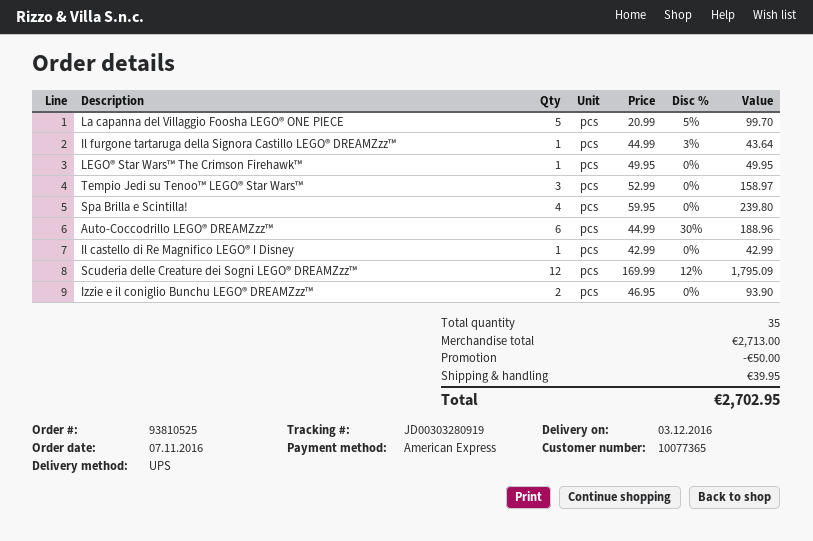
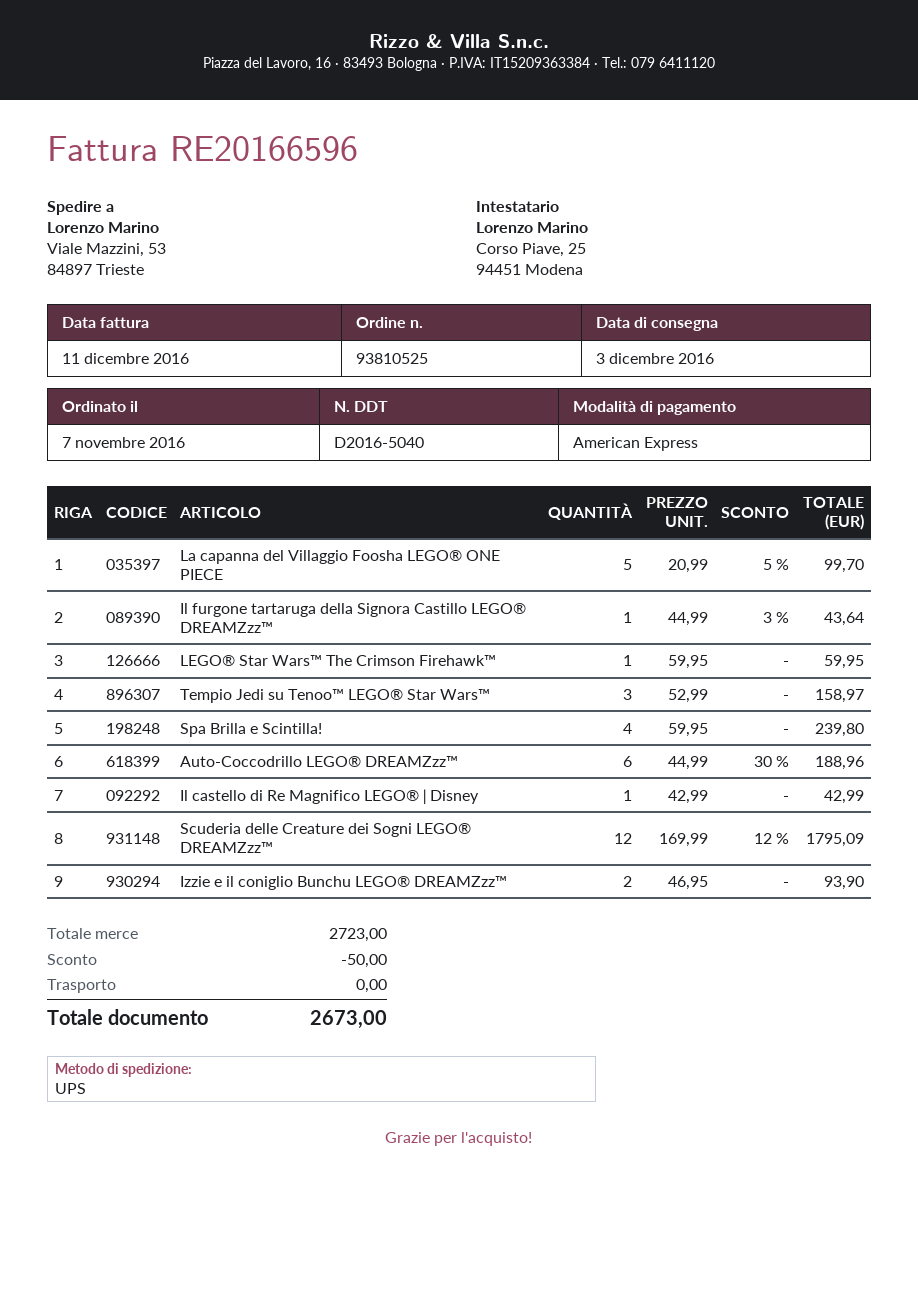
LEGO® Star Wars™ The Crimson Firehawk™: 1 x 49.95 = 49.95 -> 1 x 59.95 = 59.95
subtotal: 2713.00 -> 2723.00
shipping: 39.95 -> 0.00
total: 2702.95 -> 2673.00

